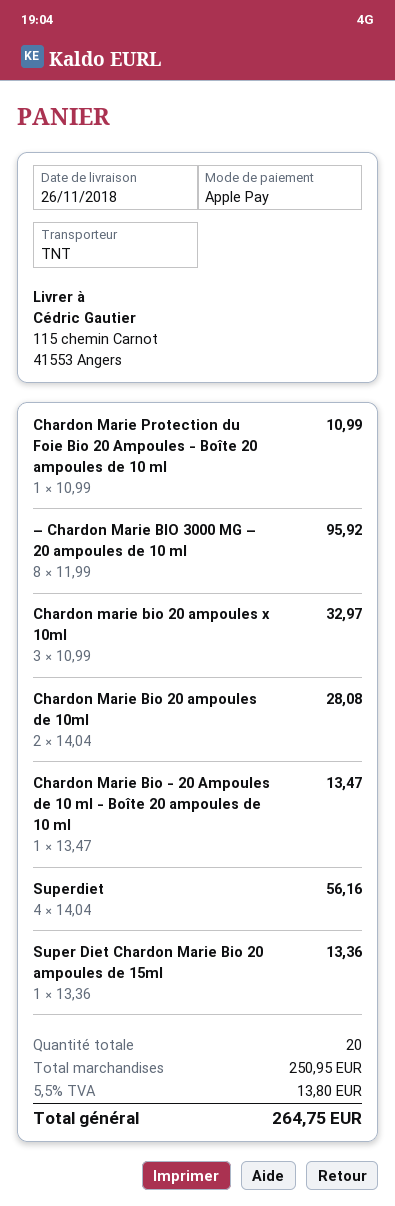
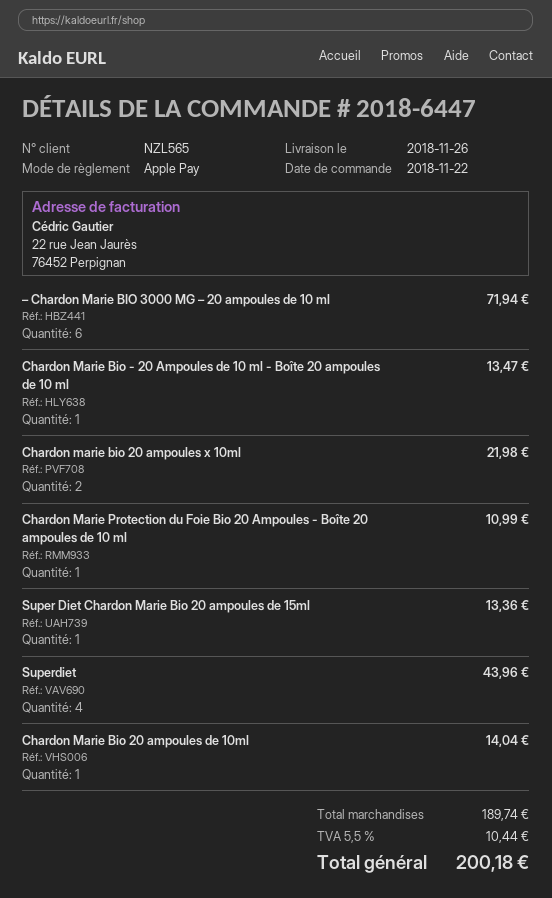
– Chardon Marie BIO 3000 MG – 20 ampoules de 10 ml: 8 for 95.92 -> 6 for 71.94
Chardon marie bio 20 ampoules x 10ml: 3 for 32.97 -> 2 for 21.98
Chardon Marie Bio 20 ampoules de 10ml: 2 for 28.08 -> 1 for 14.04
Superdiet: 4 for 56.16 -> 4 for 43.96
subtotal: 250.95 -> 189.74
tax: 5.5% = 13.80 -> 5.5% = 10.44
total: 264.75 -> 200.18

